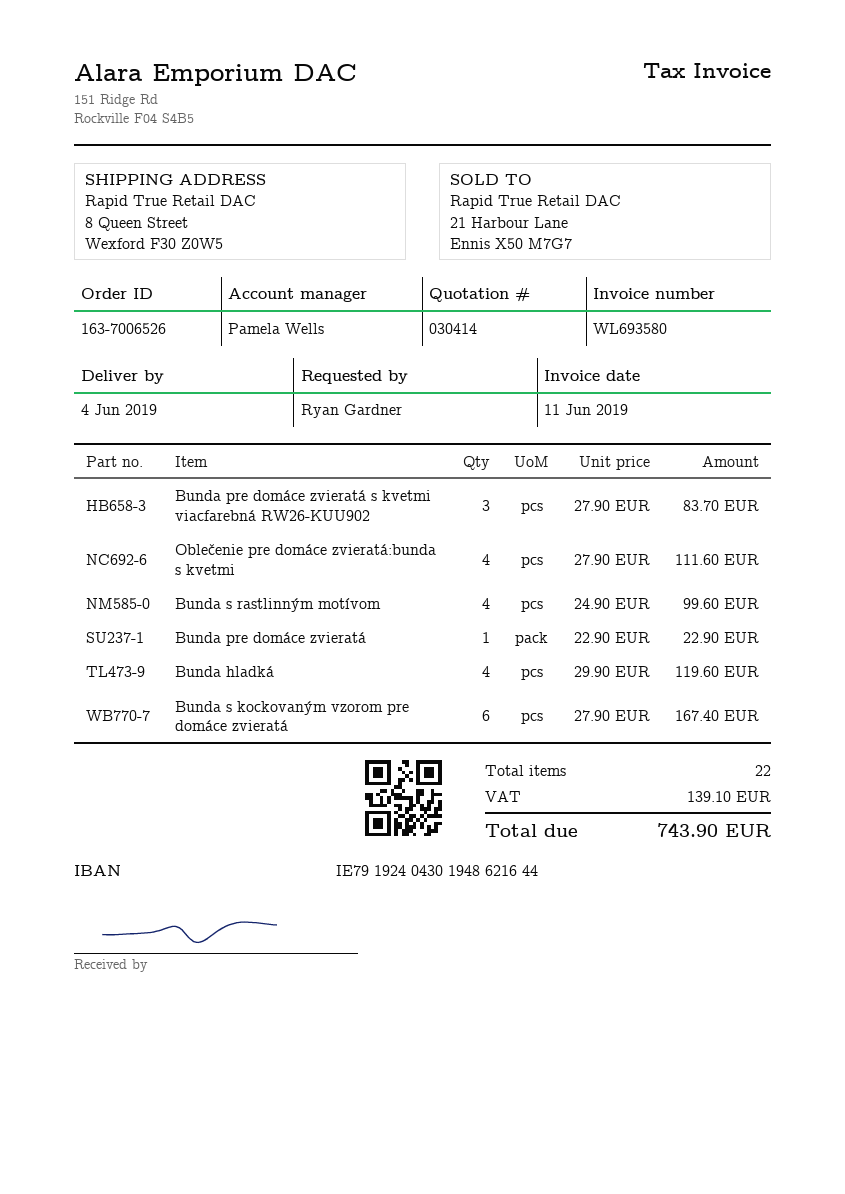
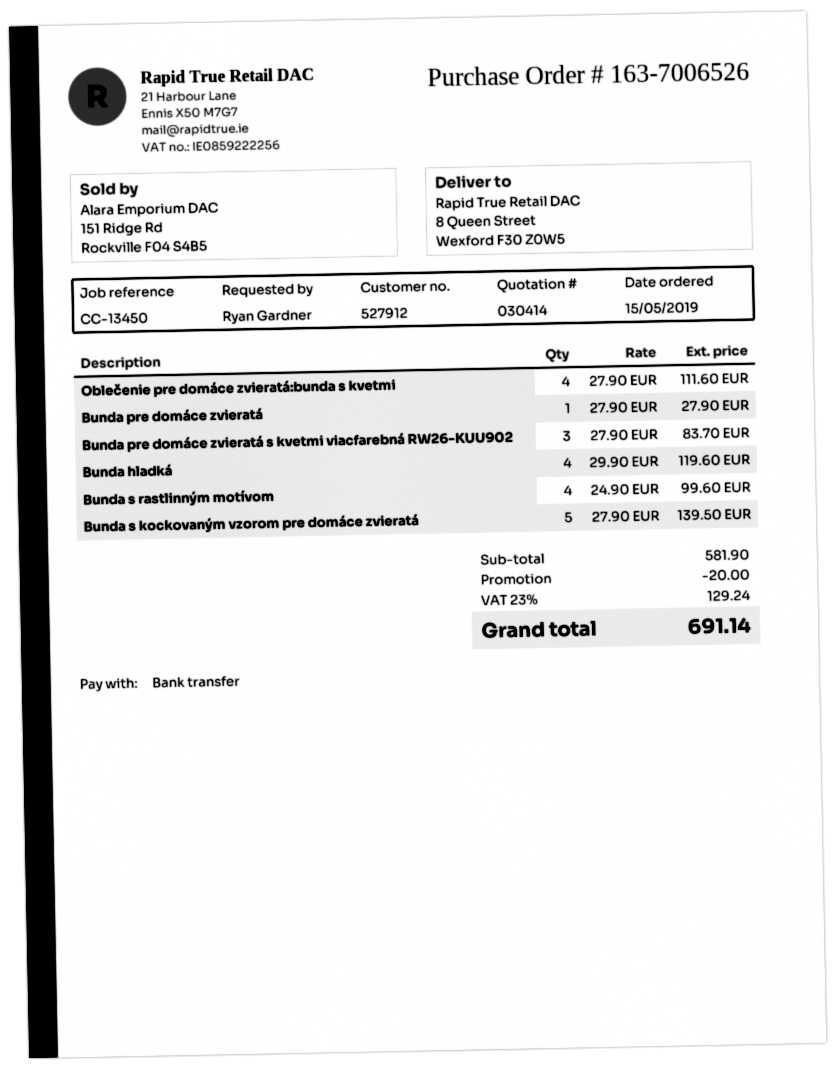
Bunda pre domáce zvieratá: 1 x 22.90 = 22.90 -> 1 x 27.90 = 27.90
Bunda s kockovaným vzorom pre domáce zvieratá: 6 x 27.90 = 167.40 -> 5 x 27.90 = 139.50
discount: none -> 20.00
tax: 139.10 -> 129.24
total: 743.90 -> 691.14

